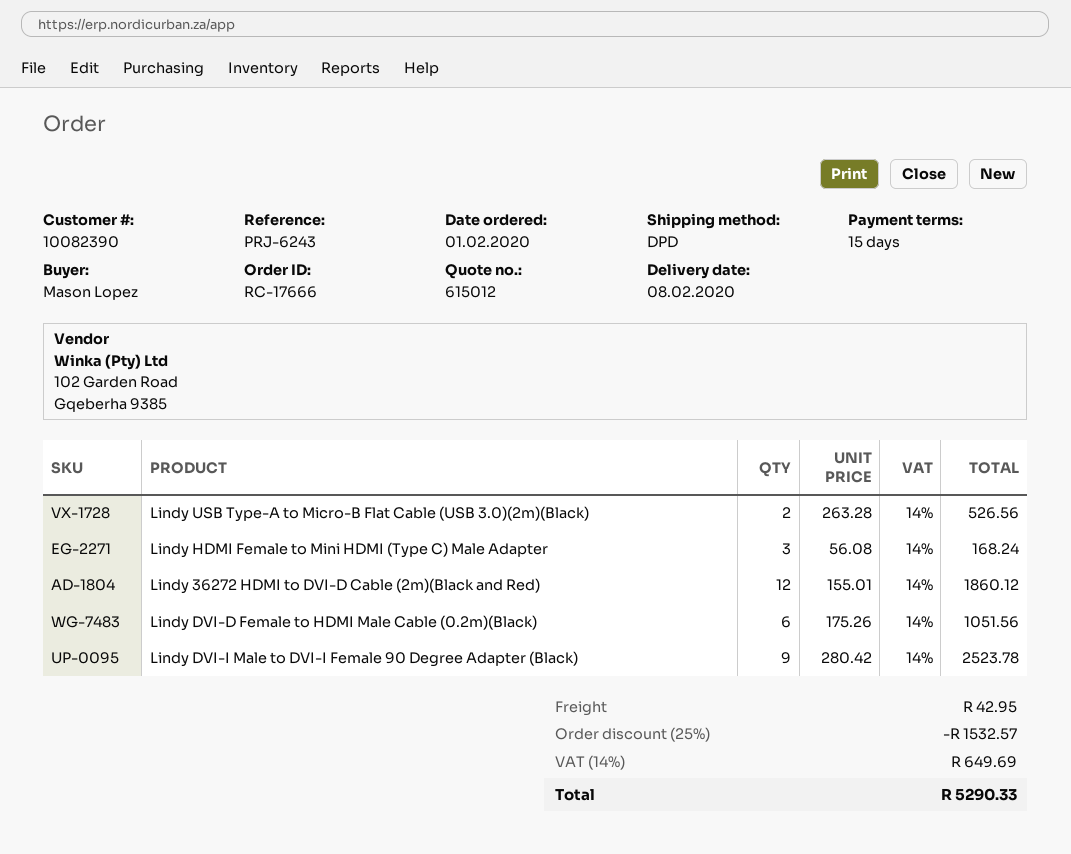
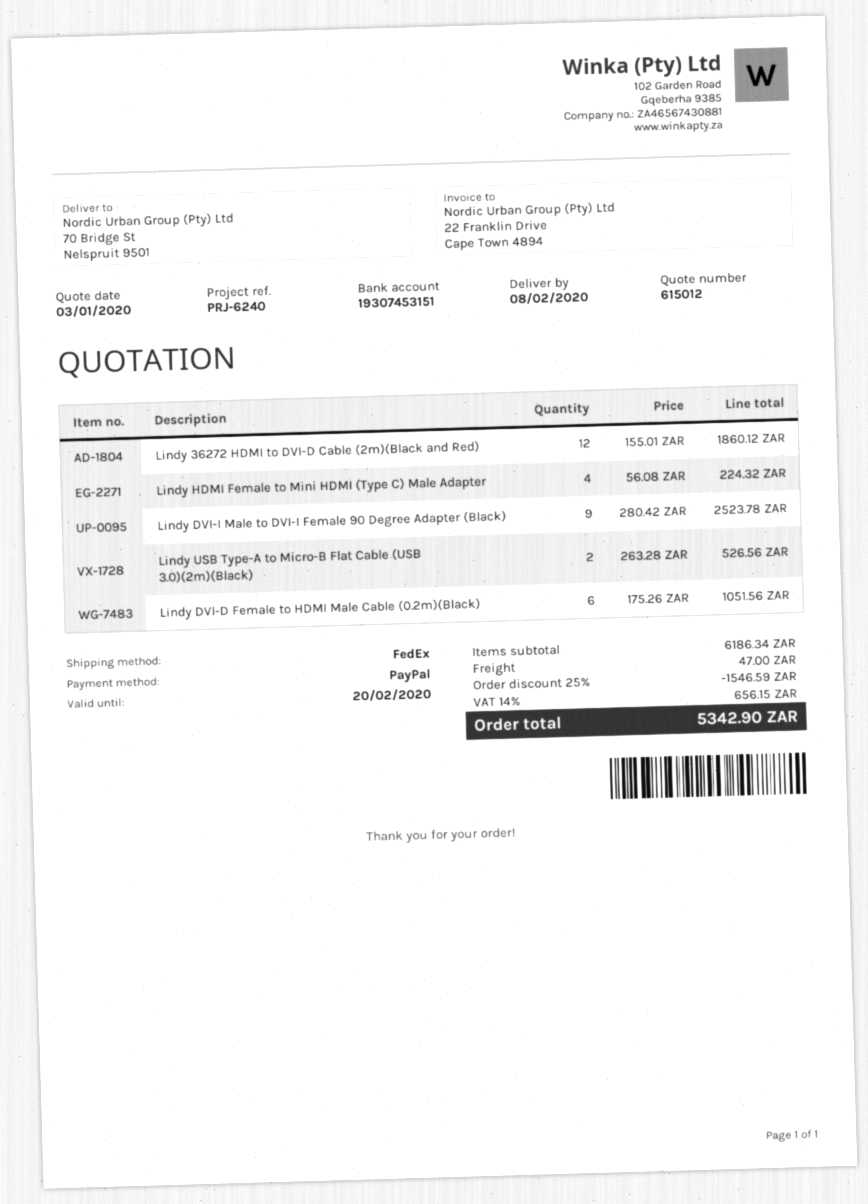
reference: PRJ-6243 -> PRJ-6240
shipping method: DPD -> FedEx
Lindy HDMI Female to Mini HDMI (Type C) Male Adapter: 3 x 56.08 = 168.24 -> 4 x 56.08 = 224.32
discount: 25% = 1532.57 -> 25% = 1546.59
shipping: 42.95 -> 47.00
tax: 14% = 649.69 -> 14% = 656.15
total: 5290.33 -> 5342.90

